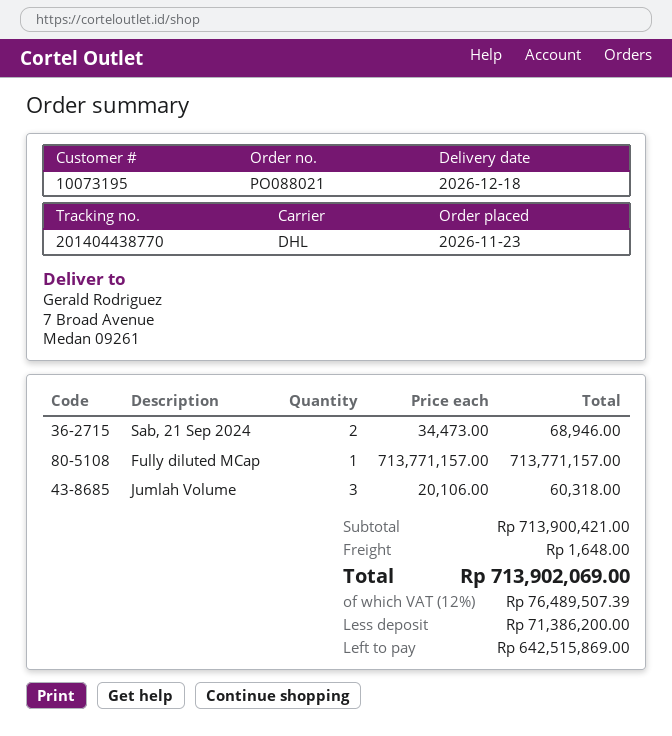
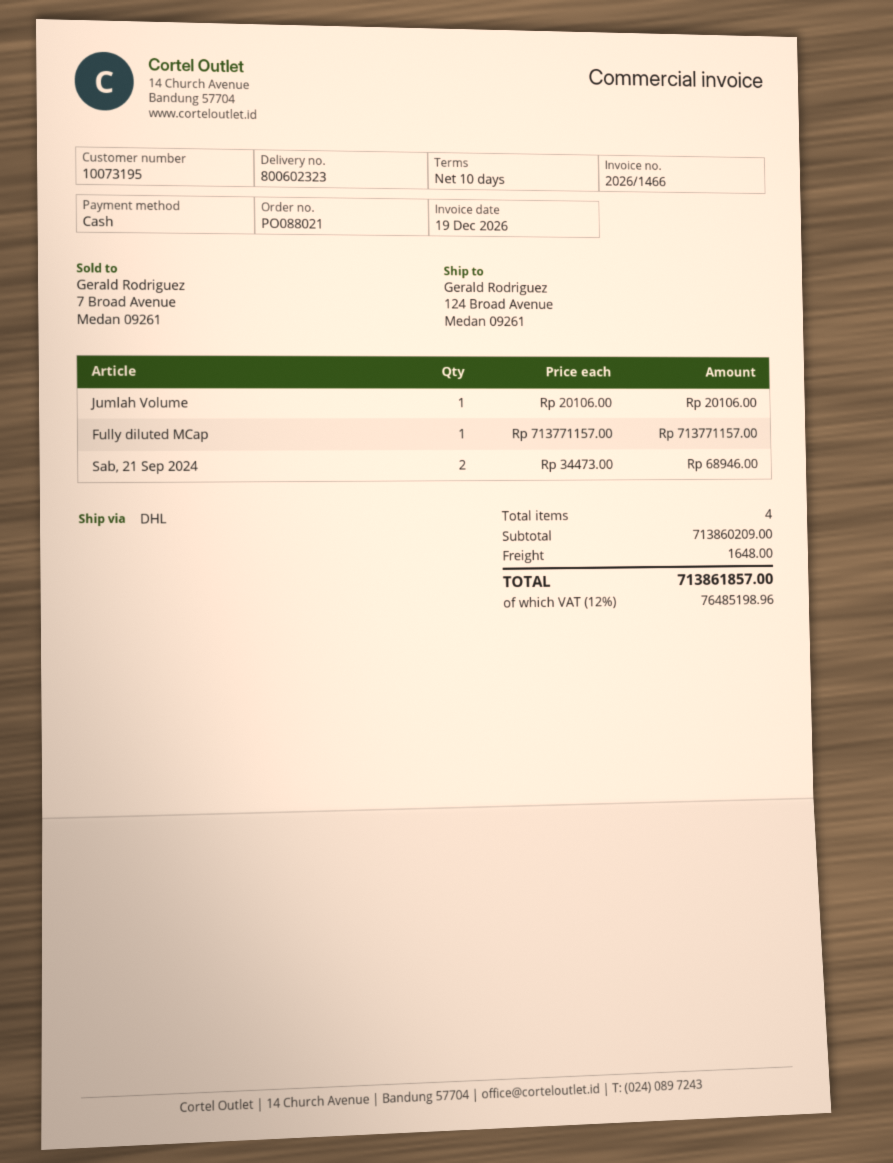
ship to: 7 Broad Avenue, Medan 09261 -> 124 Broad Avenue, Medan 09261
Jumlah Volume: 3 x 20106.00 = 60318.00 -> 1 x 20106.00 = 20106.00
subtotal: 713900421.00 -> 713860209.00
tax: 12% = 76489507.39 -> 12% = 76485198.96
total: 713902069.00 -> 713861857.00

